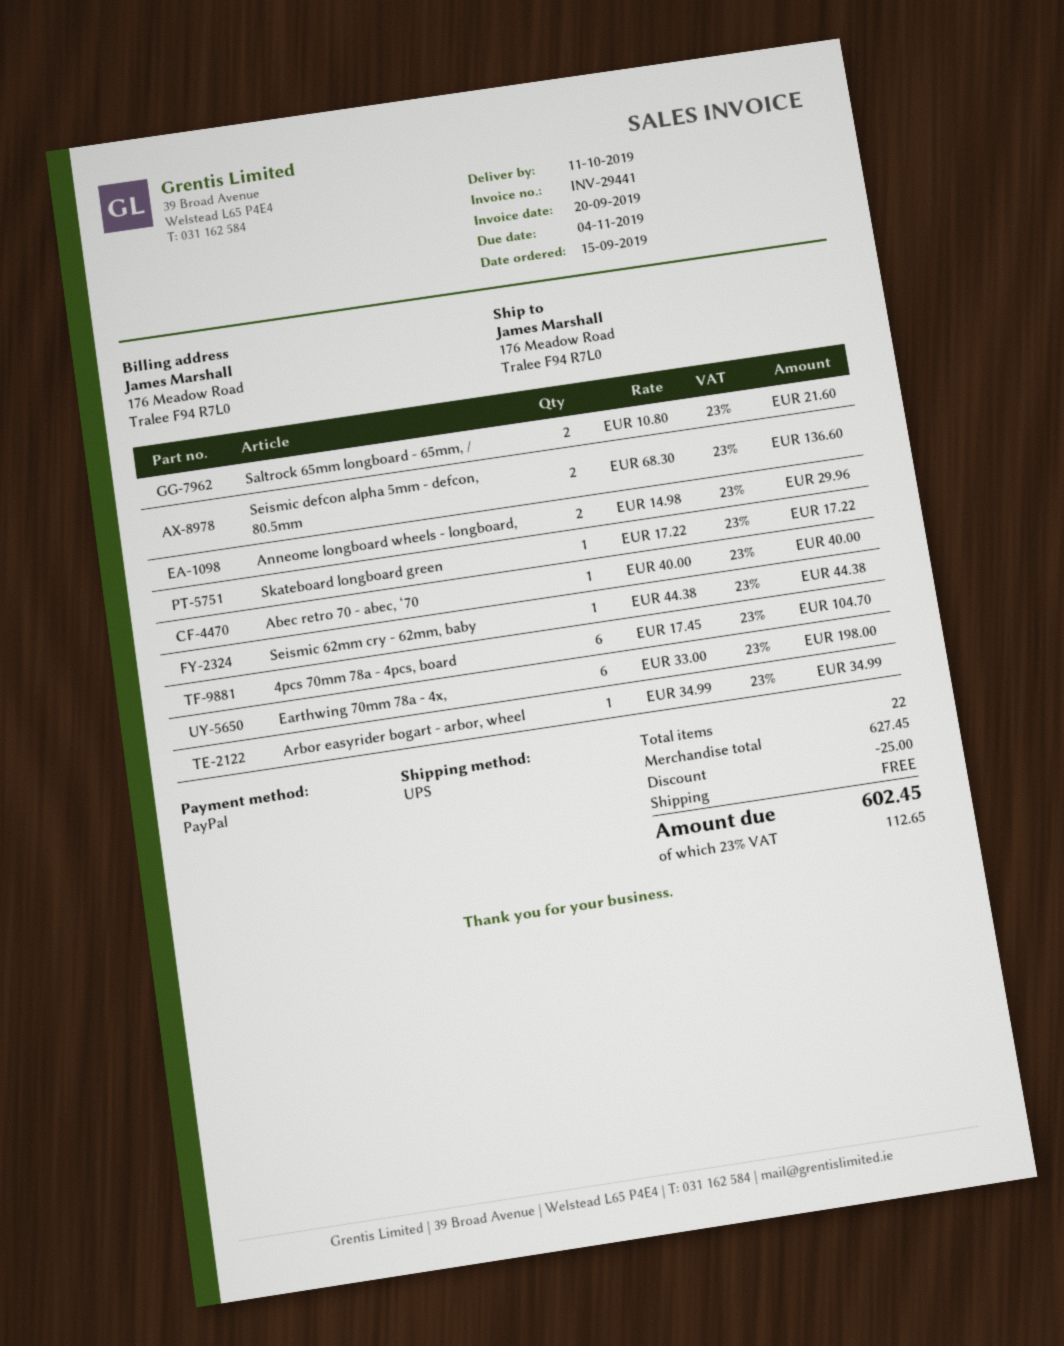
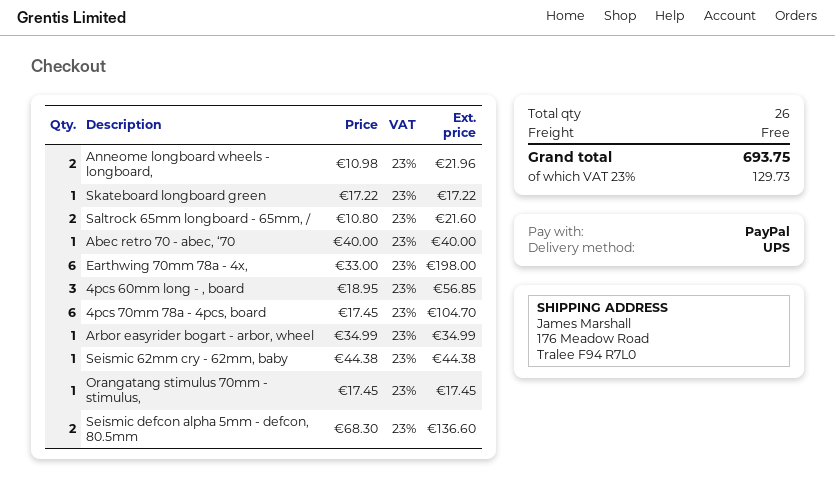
Anneome longboard wheels - longboard,: 2 x 14.98 = 29.96 -> 2 x 10.98 = 21.96
4pcs 60mm long - , board: none -> 3 x 18.95 = 56.85
Orangatang stimulus 70mm - stimulus,: none -> 1 x 17.45 = 17.45
total quantity: 22 -> 26
discount: 25.00 -> none
tax: 23% = 112.65 -> 23% = 129.73
total: 602.45 -> 693.75

